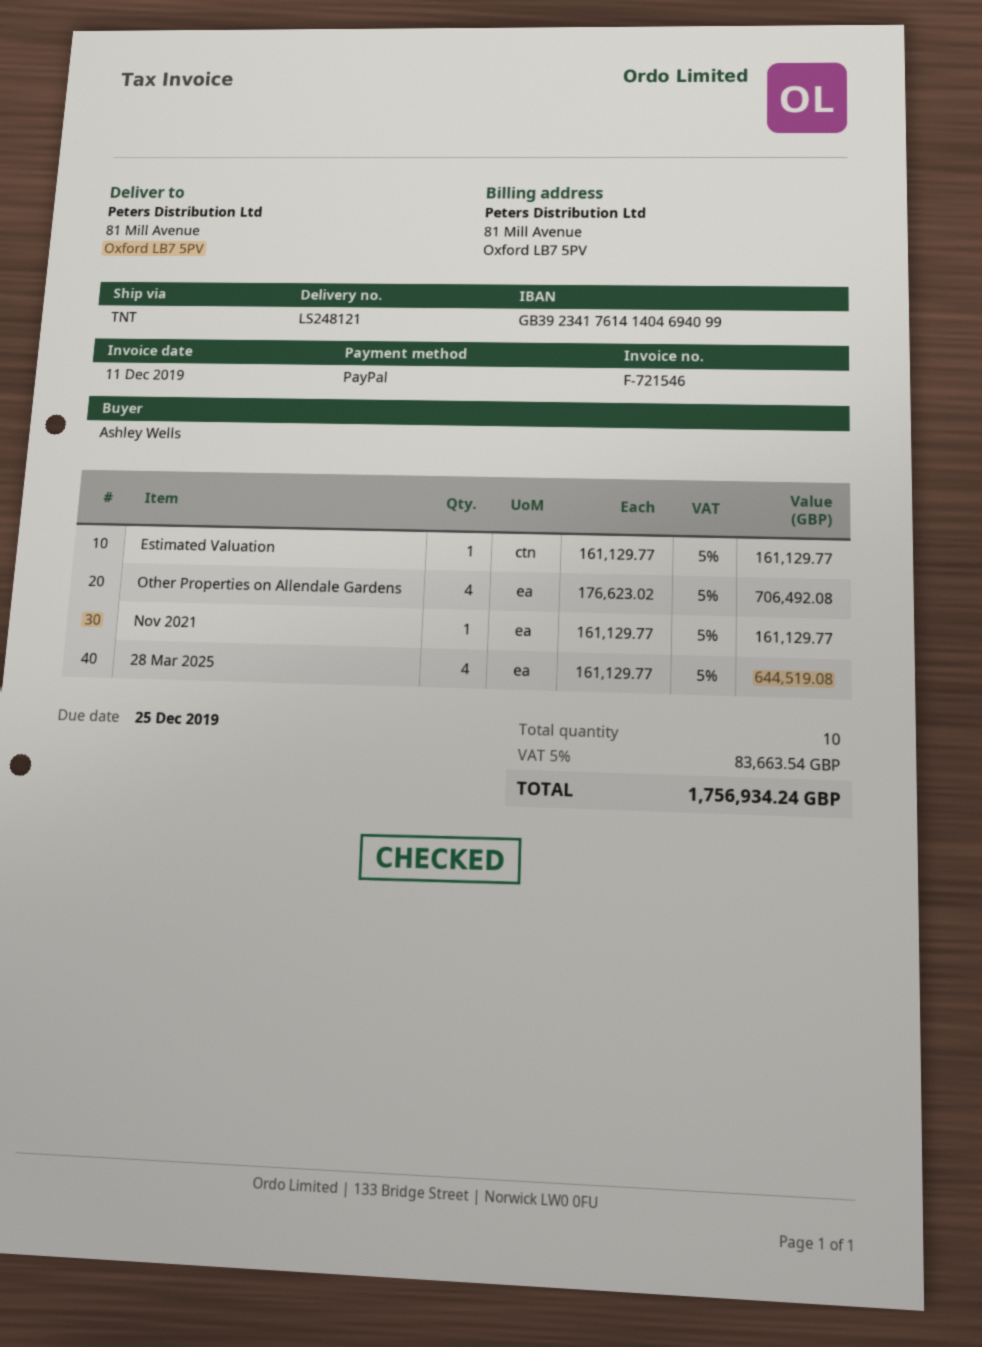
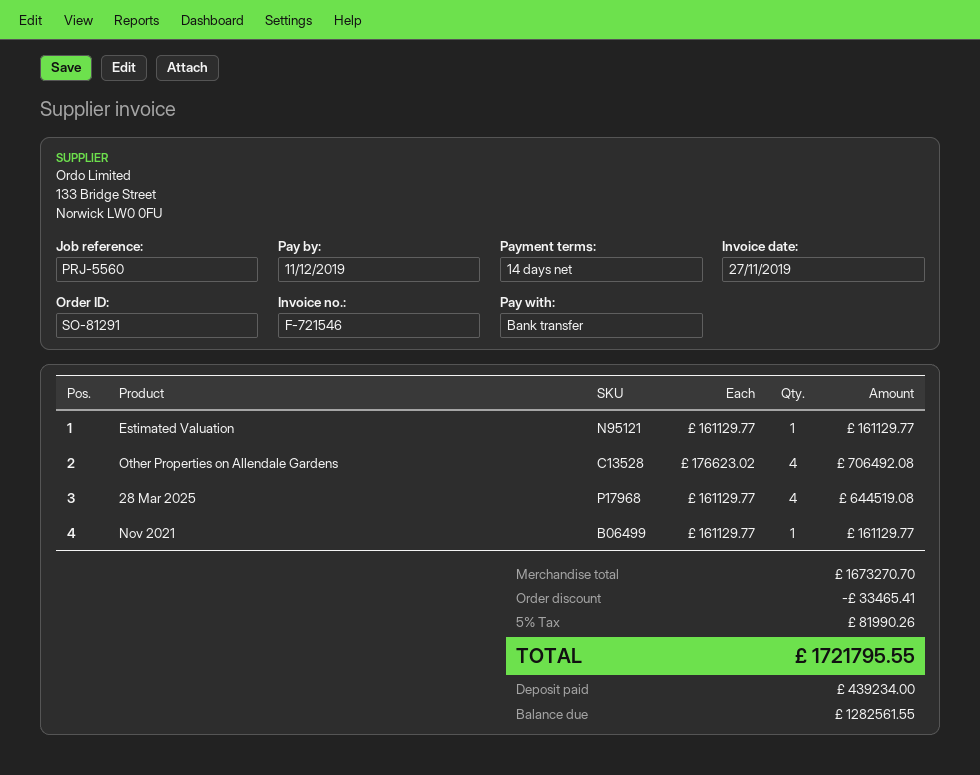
invoice date: 2019-12-11 -> 2019-11-27
due date: 2019-12-25 -> 2019-12-11
payment method: PayPal -> bank transfer
discount: none -> 33465.41
tax: 5% = 83663.54 -> 5% = 81990.26
total: 1756934.24 -> 1721795.55

